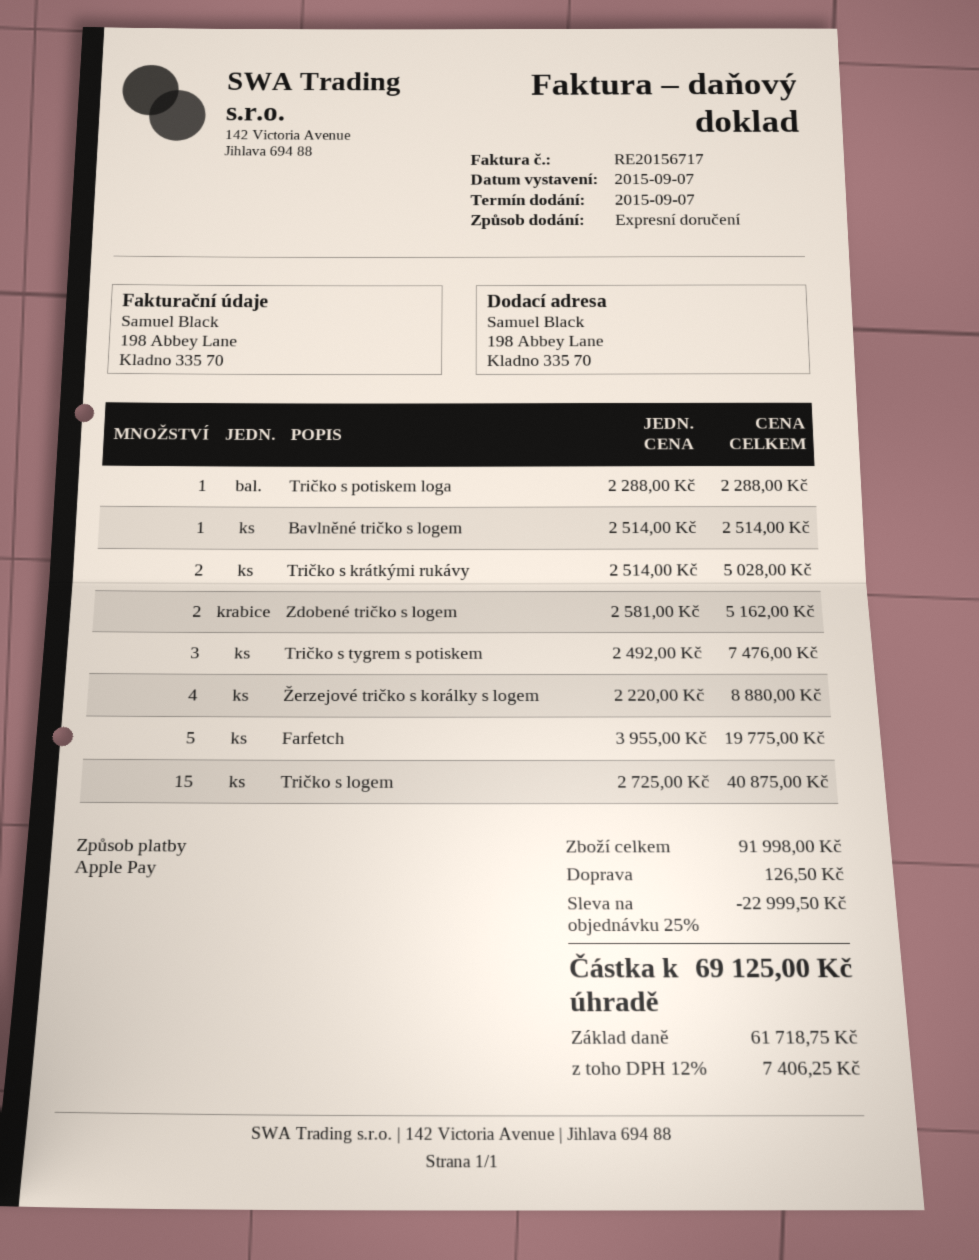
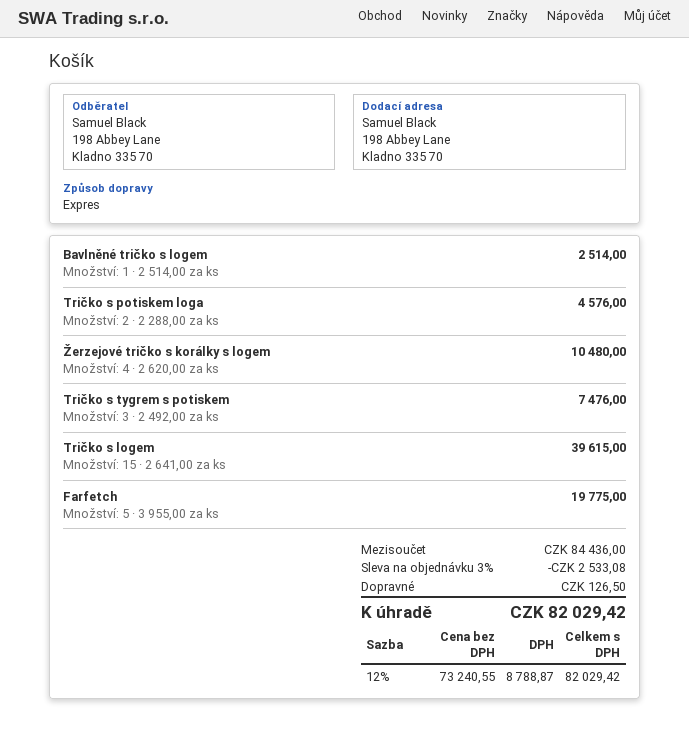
Tričko s potiskem loga: 1 x 2288.00 = 2288.00 -> 2 x 2288.00 = 4576.00
Tričko s krátkými rukávy: 2 x 2514.00 = 5028.00 -> none
Zdobené tričko s logem: 2 x 2581.00 = 5162.00 -> none
Žerzejové tričko s korálky s logem: 4 x 2220.00 = 8880.00 -> 4 x 2620.00 = 10480.00
Tričko s logem: 15 x 2725.00 = 40875.00 -> 15 x 2641.00 = 39615.00
subtotal: 91998.00 -> 84436.00
discount: 25% = 22999.50 -> 3% = 2533.08
net: 61718.75 -> 73240.55
tax: 12% = 7406.25 -> 12% = 8788.87
total: 69125.00 -> 82029.42

